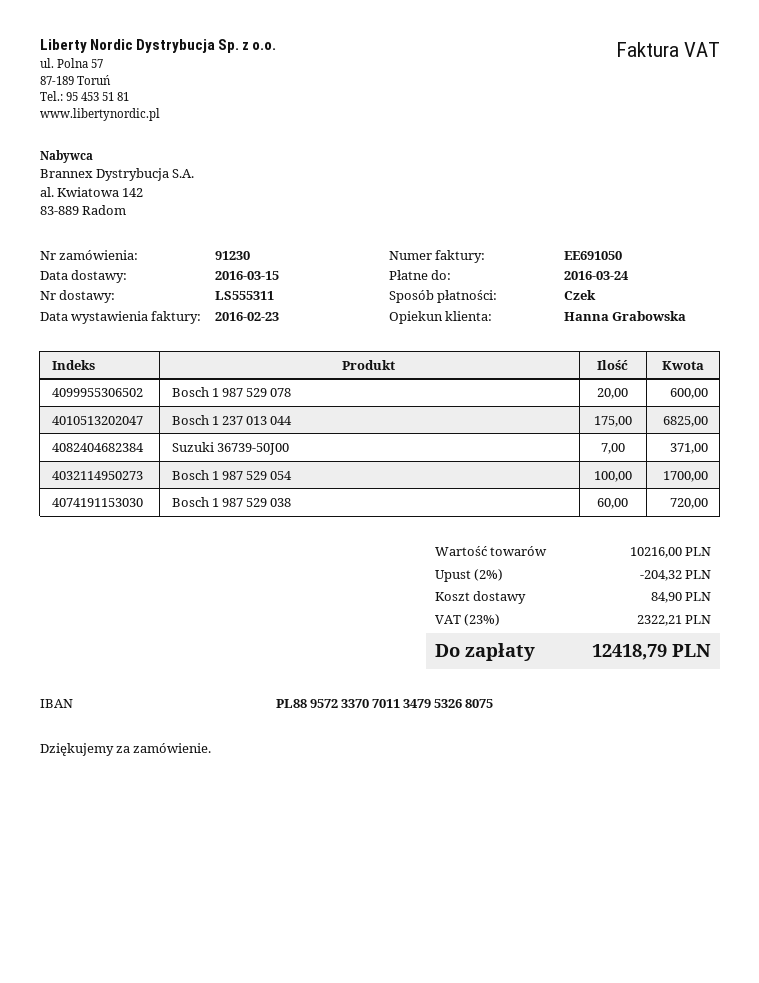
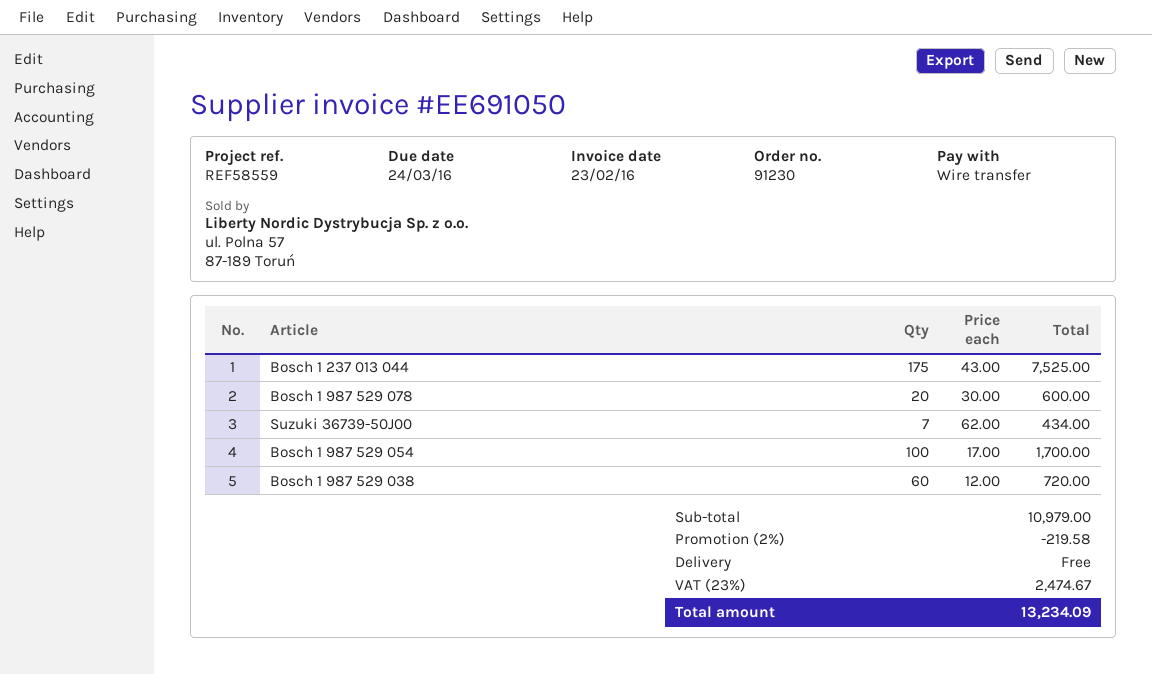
payment method: cheque -> bank transfer
Bosch 1 237 013 044: 175 for 6825.00 -> 175 for 7525.00
Suzuki 36739-50J00: 7 for 371.00 -> 7 for 434.00
subtotal: 10216.00 -> 10979.00
discount: 2% = 204.32 -> 2% = 219.58
shipping: 84.90 -> 0.00
tax: 23% = 2322.21 -> 23% = 2474.67
total: 12418.79 -> 13234.09

